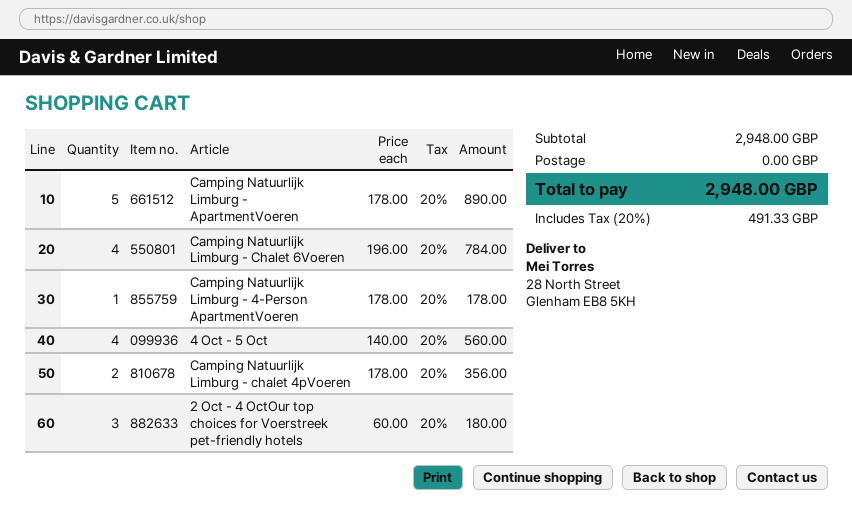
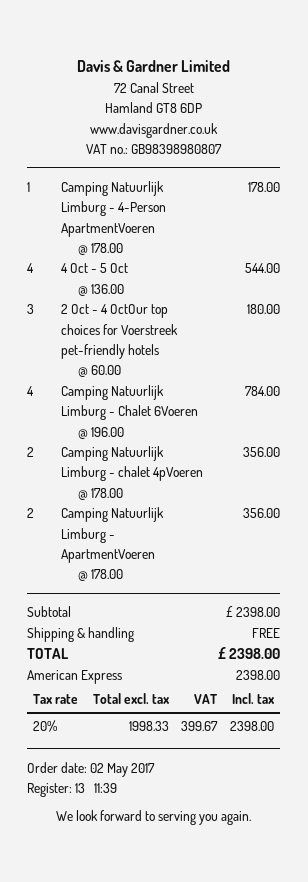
Camping Natuurlijk Limburg - ApartmentVoeren: 5 x 178.00 = 890.00 -> 2 x 178.00 = 356.00
4 Oct - 5 Oct: 4 x 140.00 = 560.00 -> 4 x 136.00 = 544.00
subtotal: 2948.00 -> 2398.00
tax: 20% = 491.33 -> 20% = 399.67
total: 2948.00 -> 2398.00

